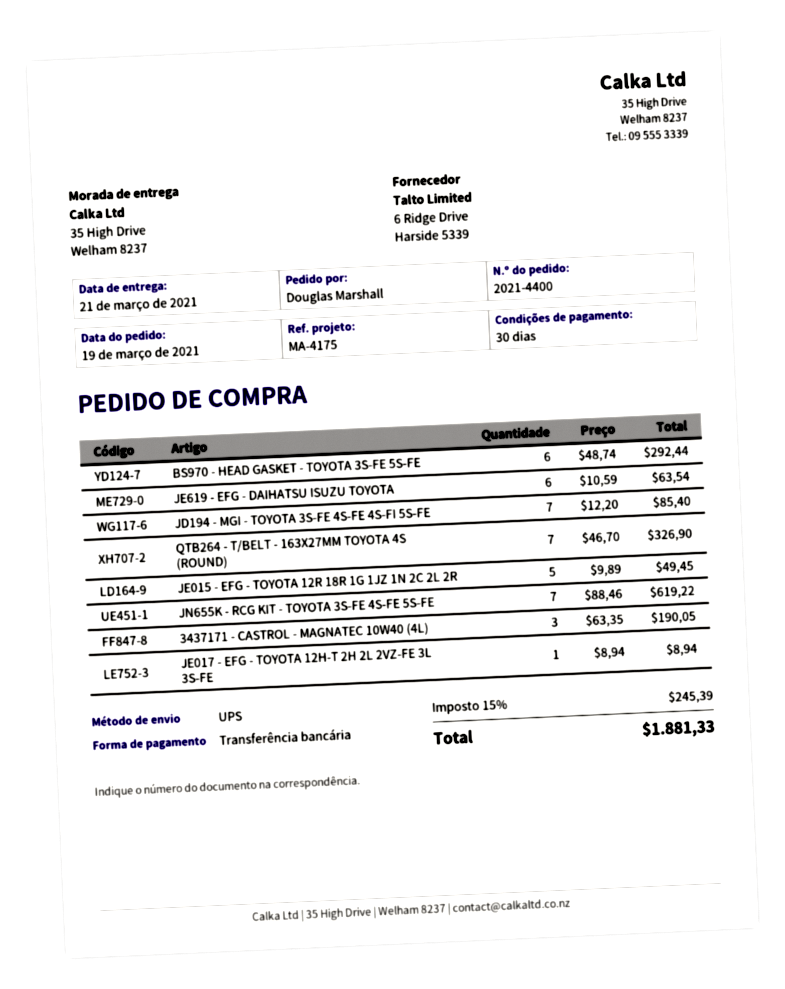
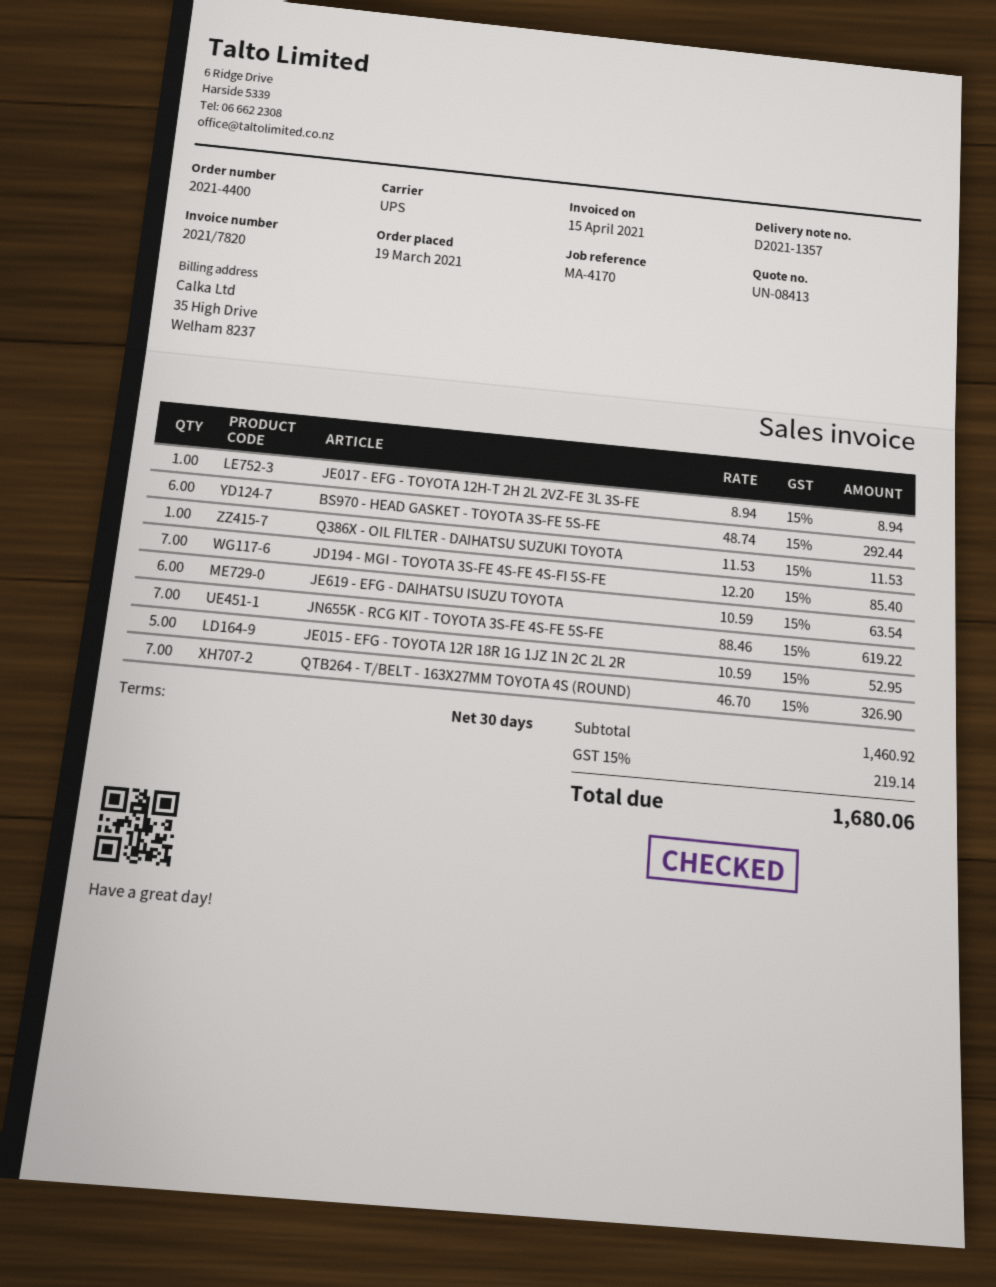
reference: MA-4175 -> MA-4170
JE015 - EFG - TOYOTA 12R 18R 1G 1JZ 1N 2C 2L 2R: 5 x 9.89 = 49.45 -> 5 x 10.59 = 52.95
3437171 - CASTROL - MAGNATEC 10W40 (4L): 3 x 63.35 = 190.05 -> none
Q386X - OIL FILTER - DAIHATSU SUZUKI TOYOTA: none -> 1 x 11.53 = 11.53
tax: 15% = 245.39 -> 15% = 219.14
total: 1881.33 -> 1680.06

